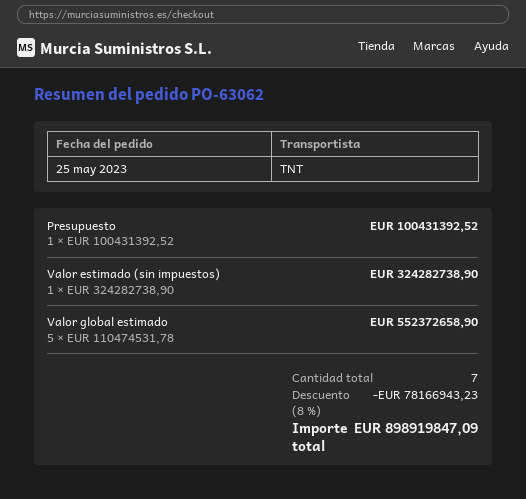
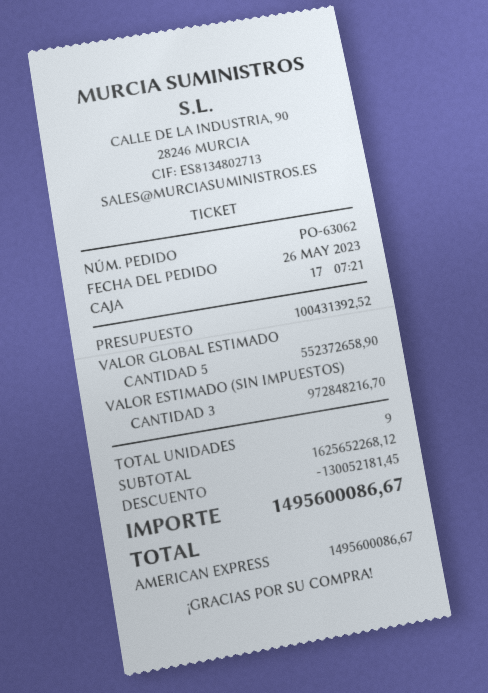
order date: 2023-05-25 -> 2023-05-26
Valor estimado (sin impuestos): 1 for 324282738.90 -> 3 for 972848216.70
total quantity: 7 -> 9
discount: 78166943.23 -> 130052181.45
total: 898919847.09 -> 1495600086.67

